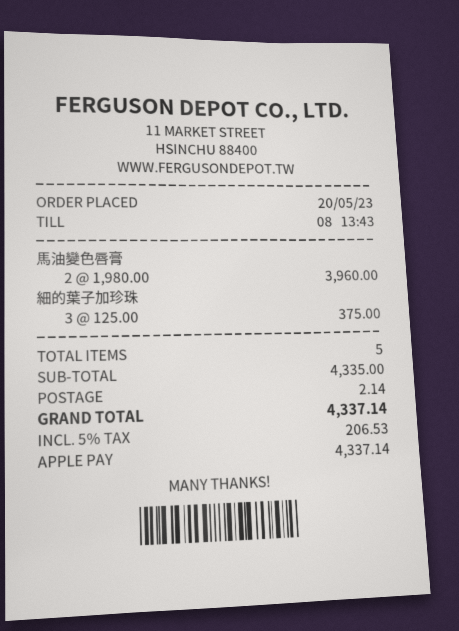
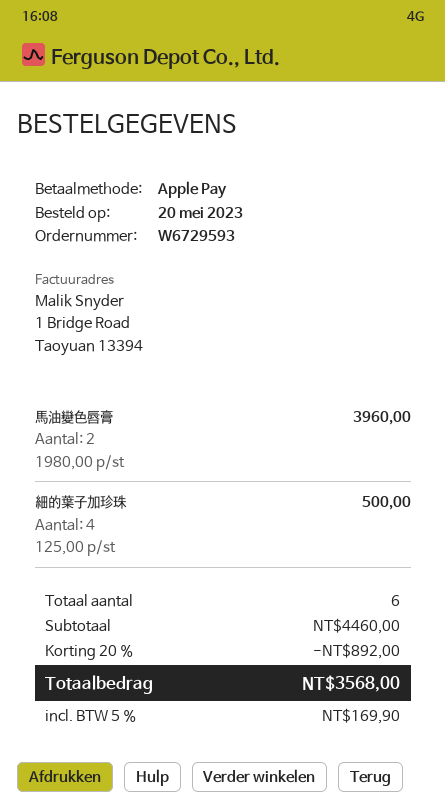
細的葉子加珍珠: 3 x 125.00 = 375.00 -> 4 x 125.00 = 500.00
total quantity: 5 -> 6
subtotal: 4335.00 -> 4460.00
discount: none -> 20% = 892.00
shipping: 2.14 -> none
tax: 5% = 206.53 -> 5% = 169.90
total: 4337.14 -> 3568.00

